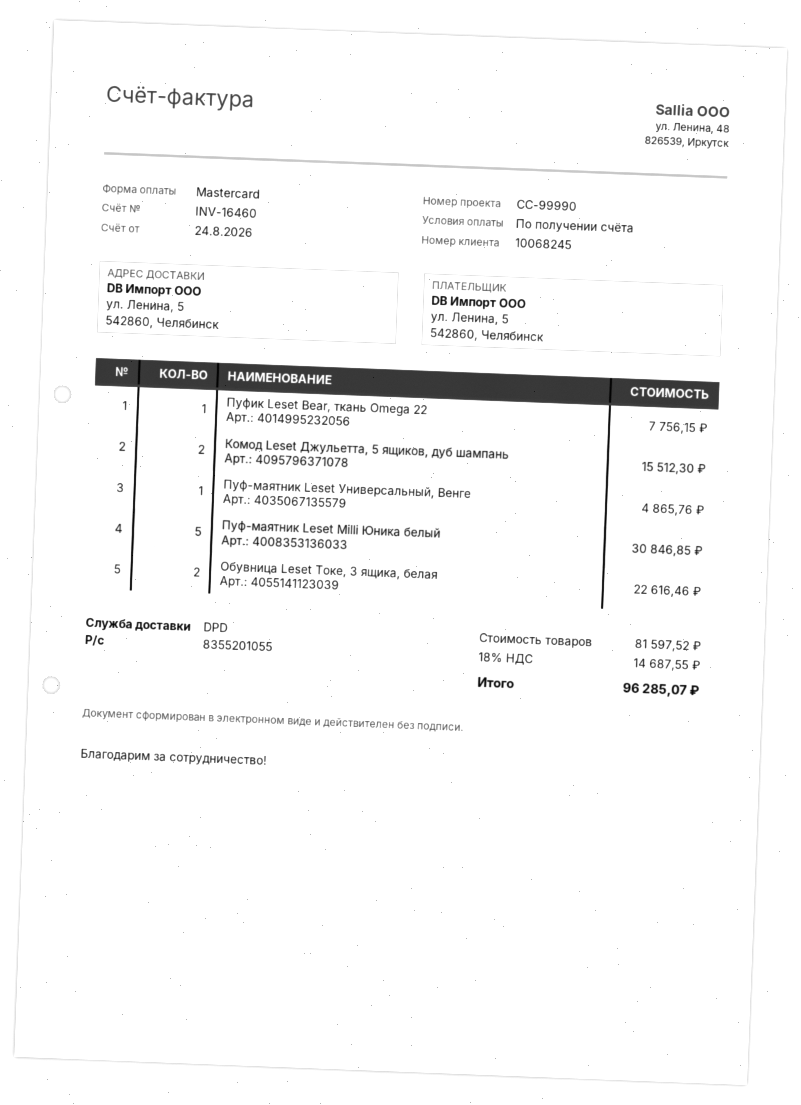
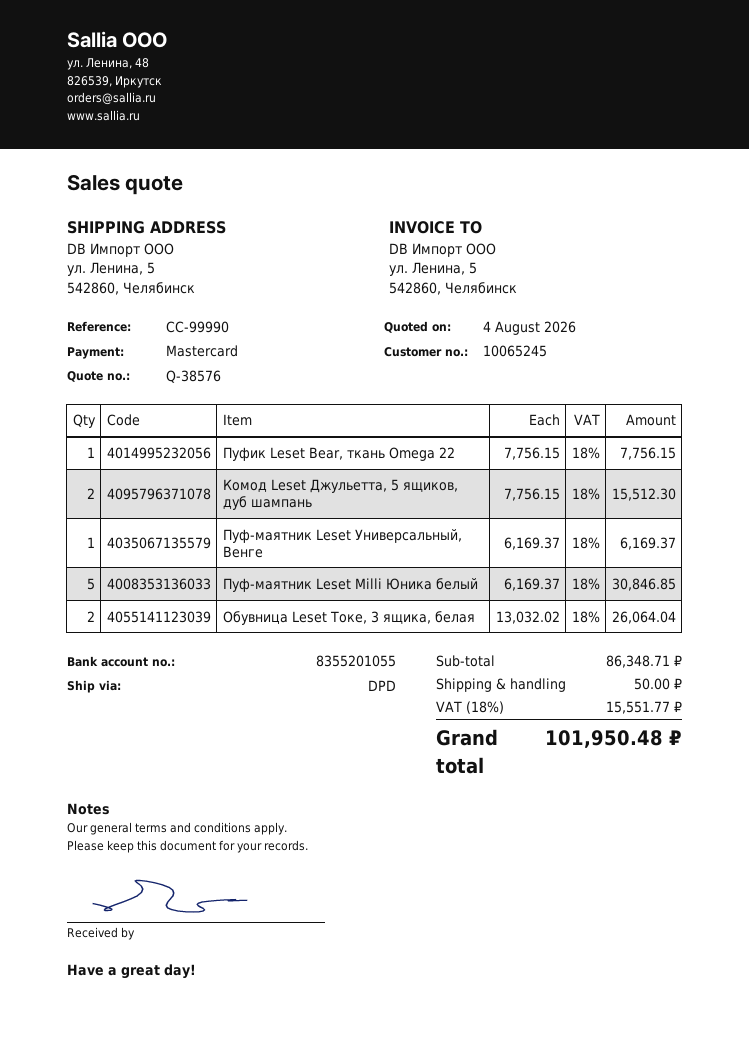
customer number: 10068245 -> 10065245
Пуф-маятник Leset Универсальный, Венге: 1 for 4865.76 -> 1 for 6169.37
Обувница Leset Токе, 3 ящика, белая: 2 for 22616.46 -> 2 for 26064.04
subtotal: 81597.52 -> 86348.71
shipping: none -> 50.00
tax: 18% = 14687.55 -> 18% = 15551.77
total: 96285.07 -> 101950.48

